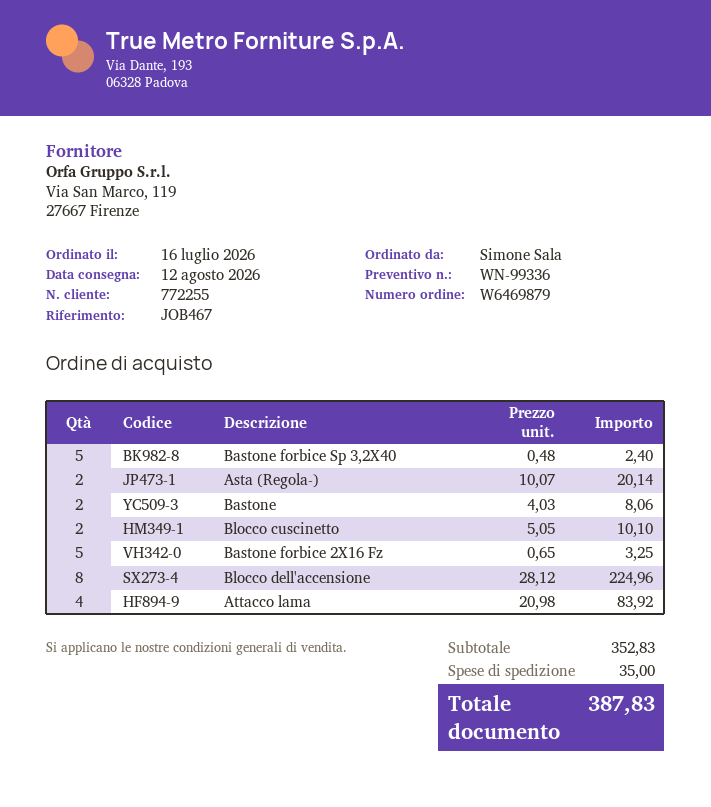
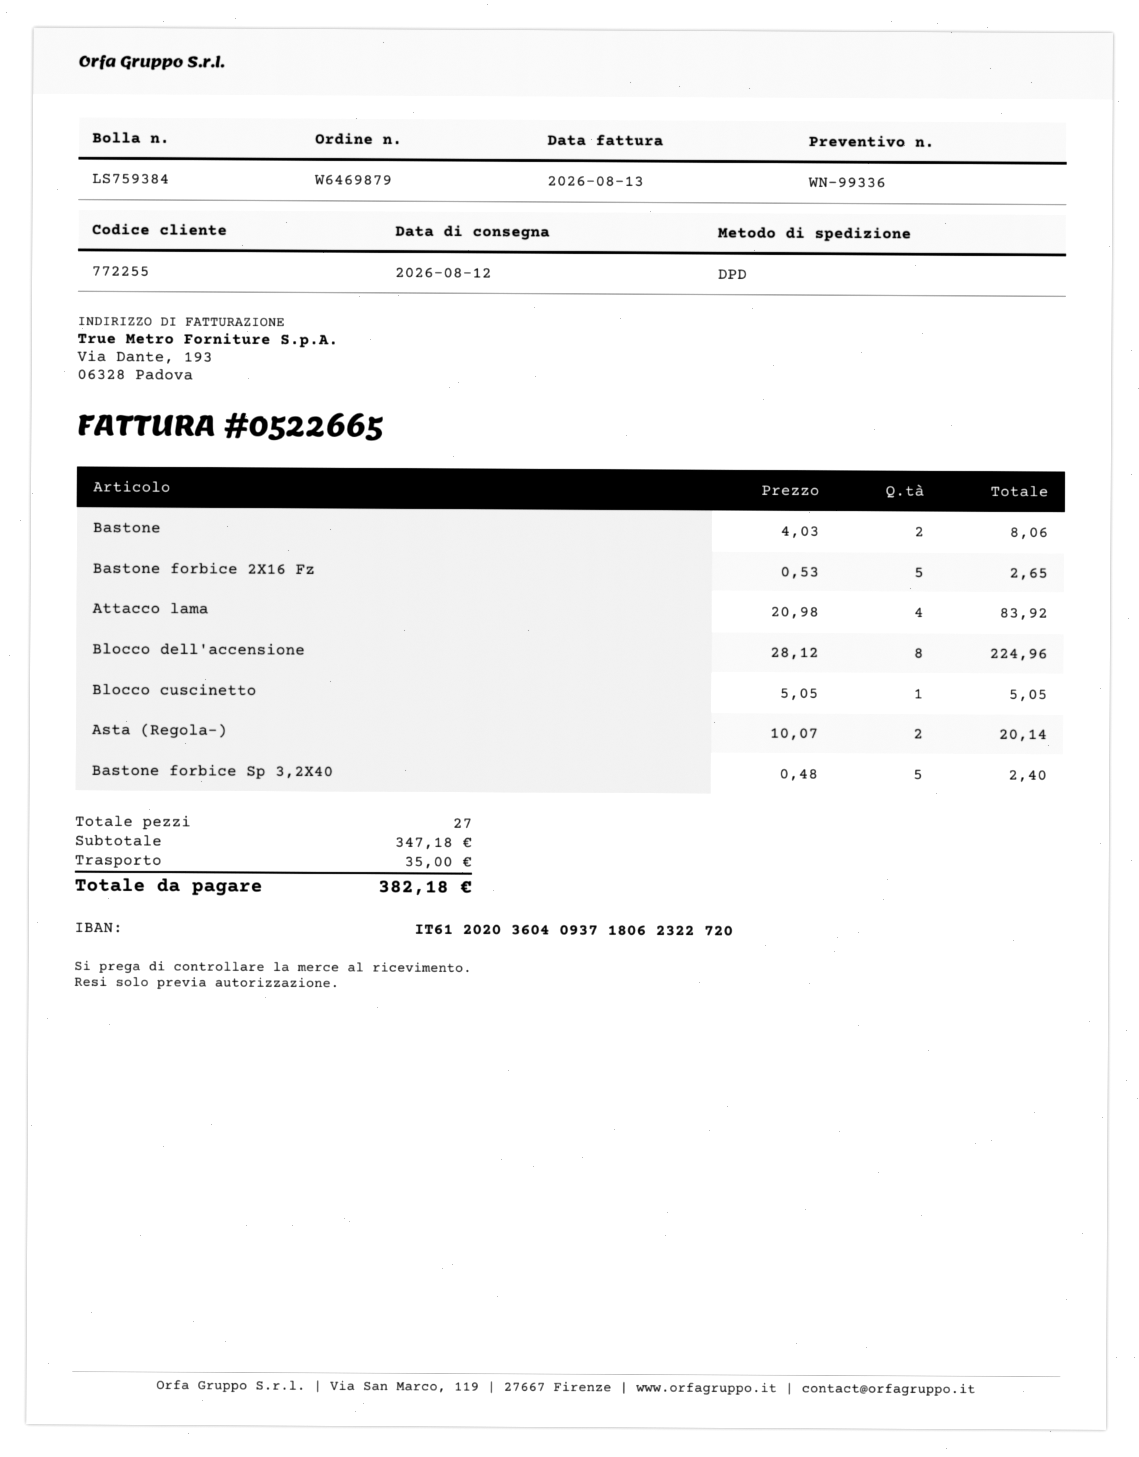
Blocco cuscinetto: 2 x 5.05 = 10.10 -> 1 x 5.05 = 5.05
Bastone forbice 2X16 Fz: 5 x 0.65 = 3.25 -> 5 x 0.53 = 2.65
subtotal: 352.83 -> 347.18
total: 387.83 -> 382.18

